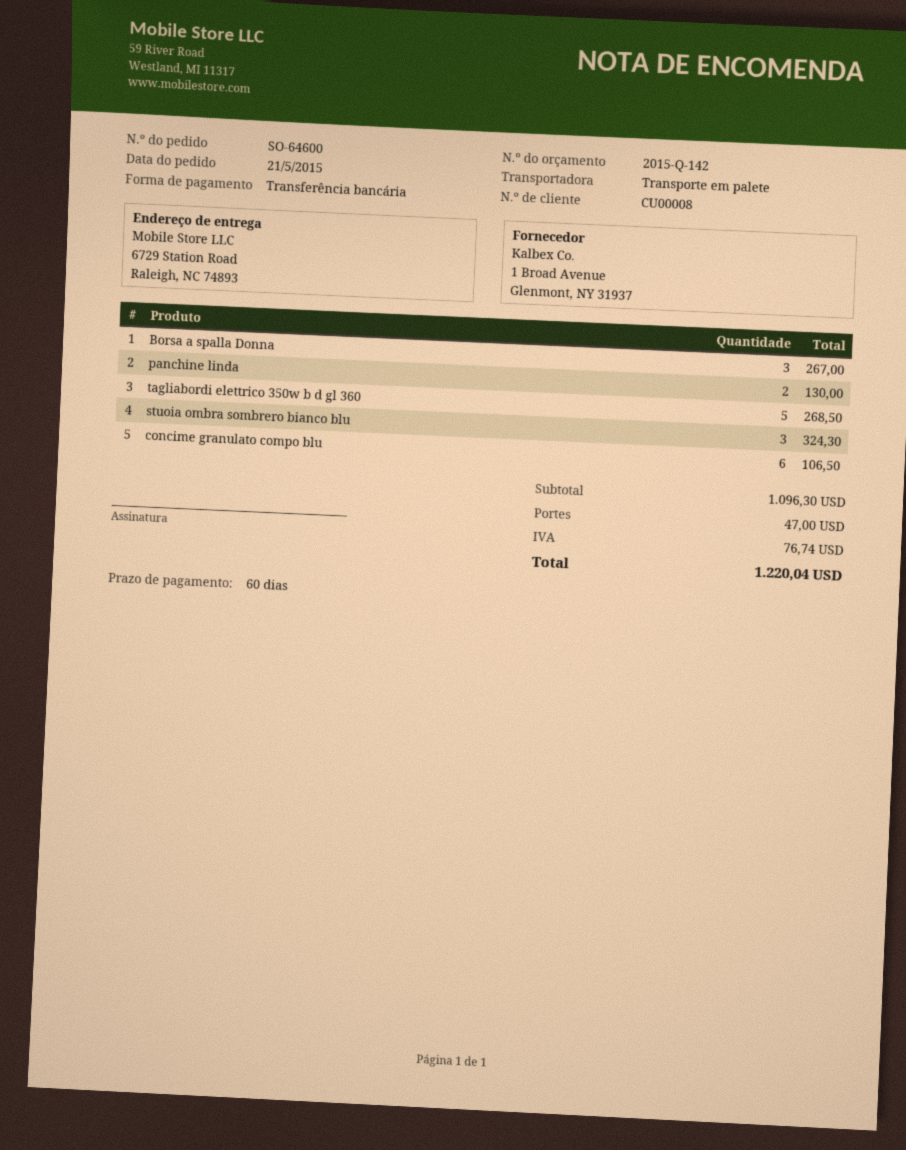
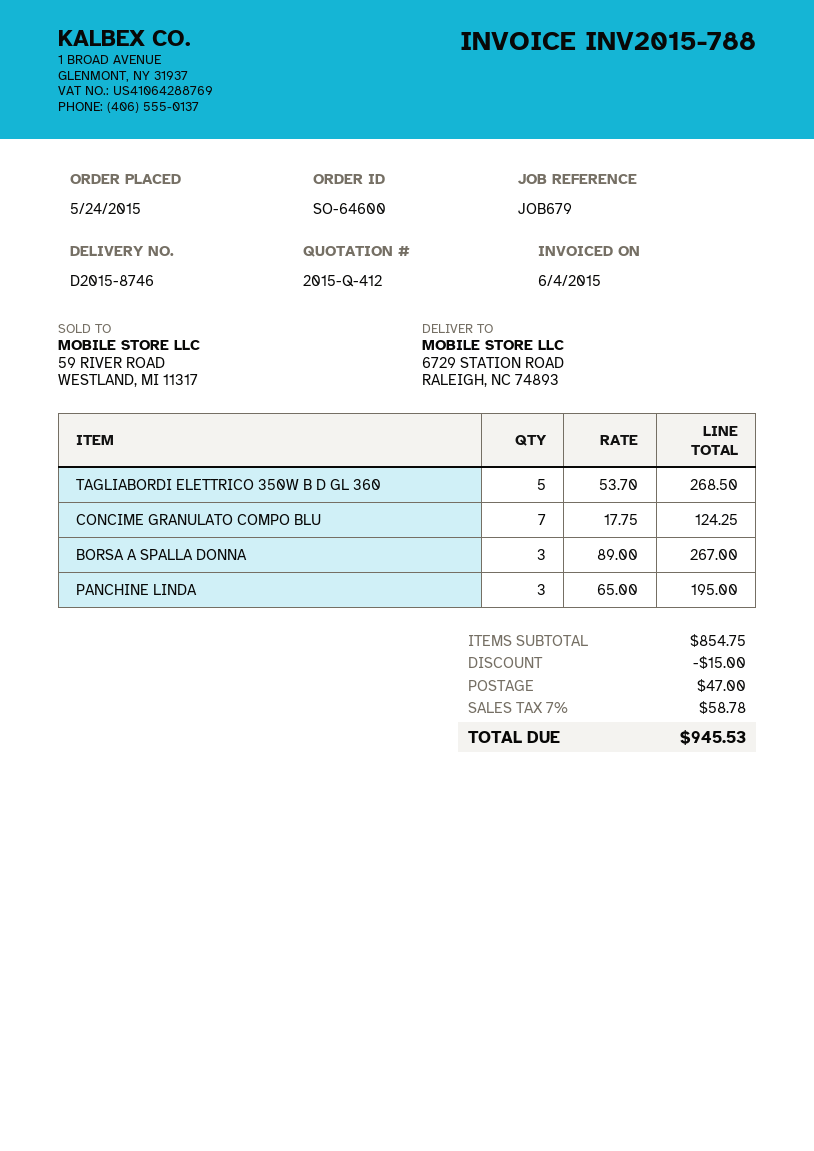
quote number: 2015-Q-142 -> 2015-Q-412
order date: 2015-05-21 -> 2015-05-24
panchine linda: 2 for 130.00 -> 3 for 195.00
stuoia ombra sombrero bianco blu: 3 for 324.30 -> none
concime granulato compo blu: 6 for 106.50 -> 7 for 124.25
subtotal: 1096.30 -> 854.75
discount: none -> 15.00
tax: 76.74 -> 58.78
total: 1220.04 -> 945.53

